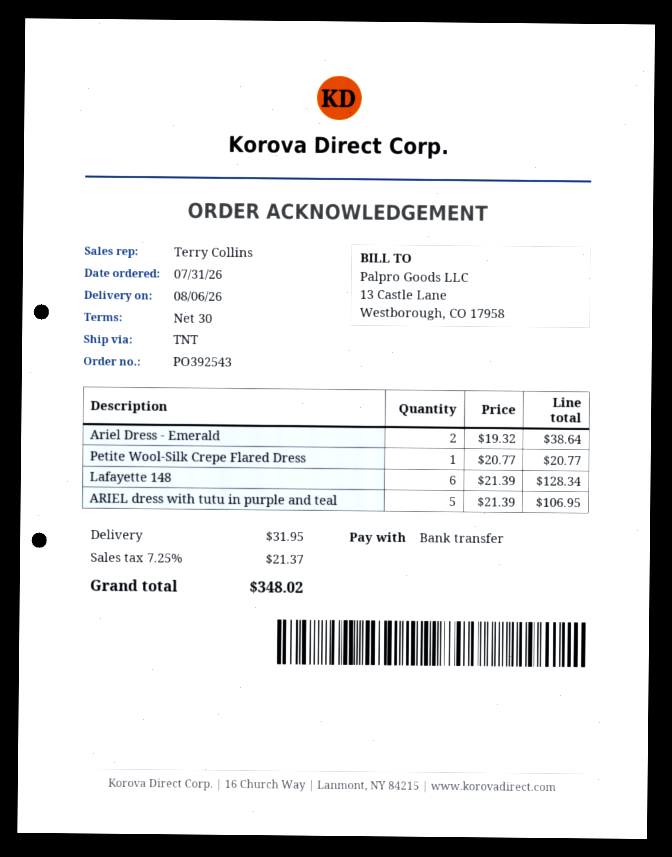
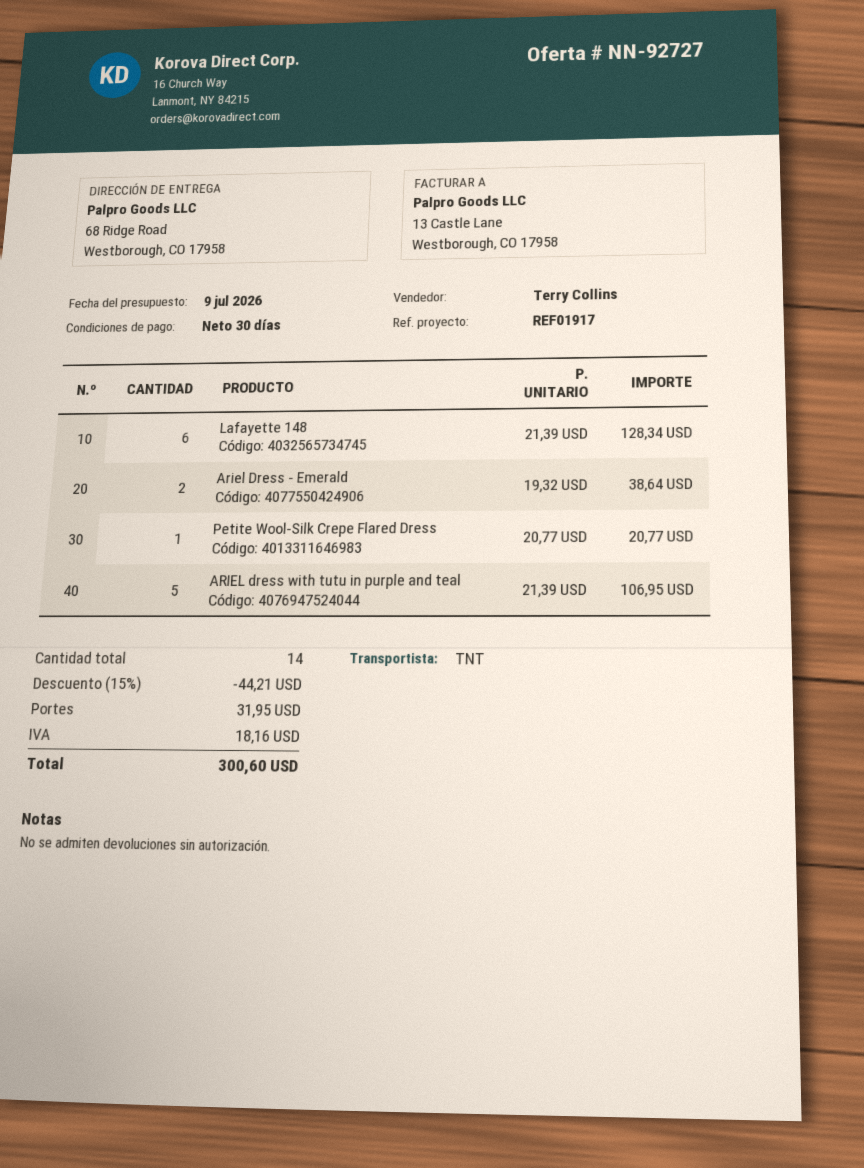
discount: none -> 15% = 44.21
tax: 21.37 -> 18.16
total: 348.02 -> 300.60

